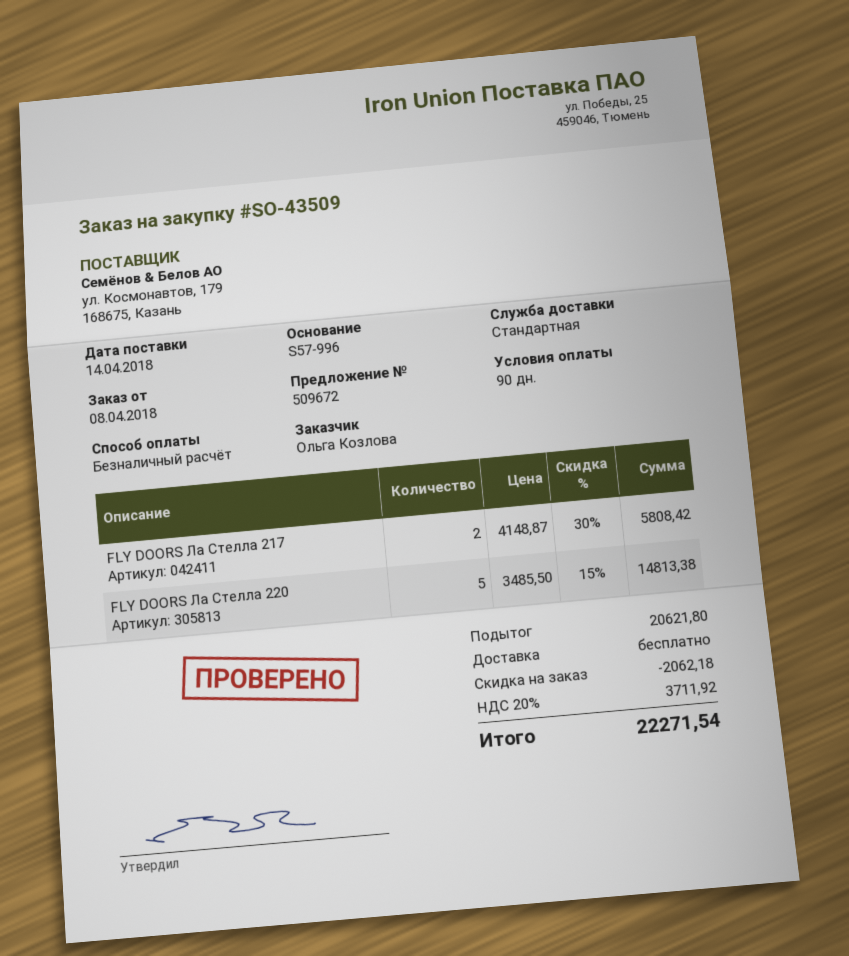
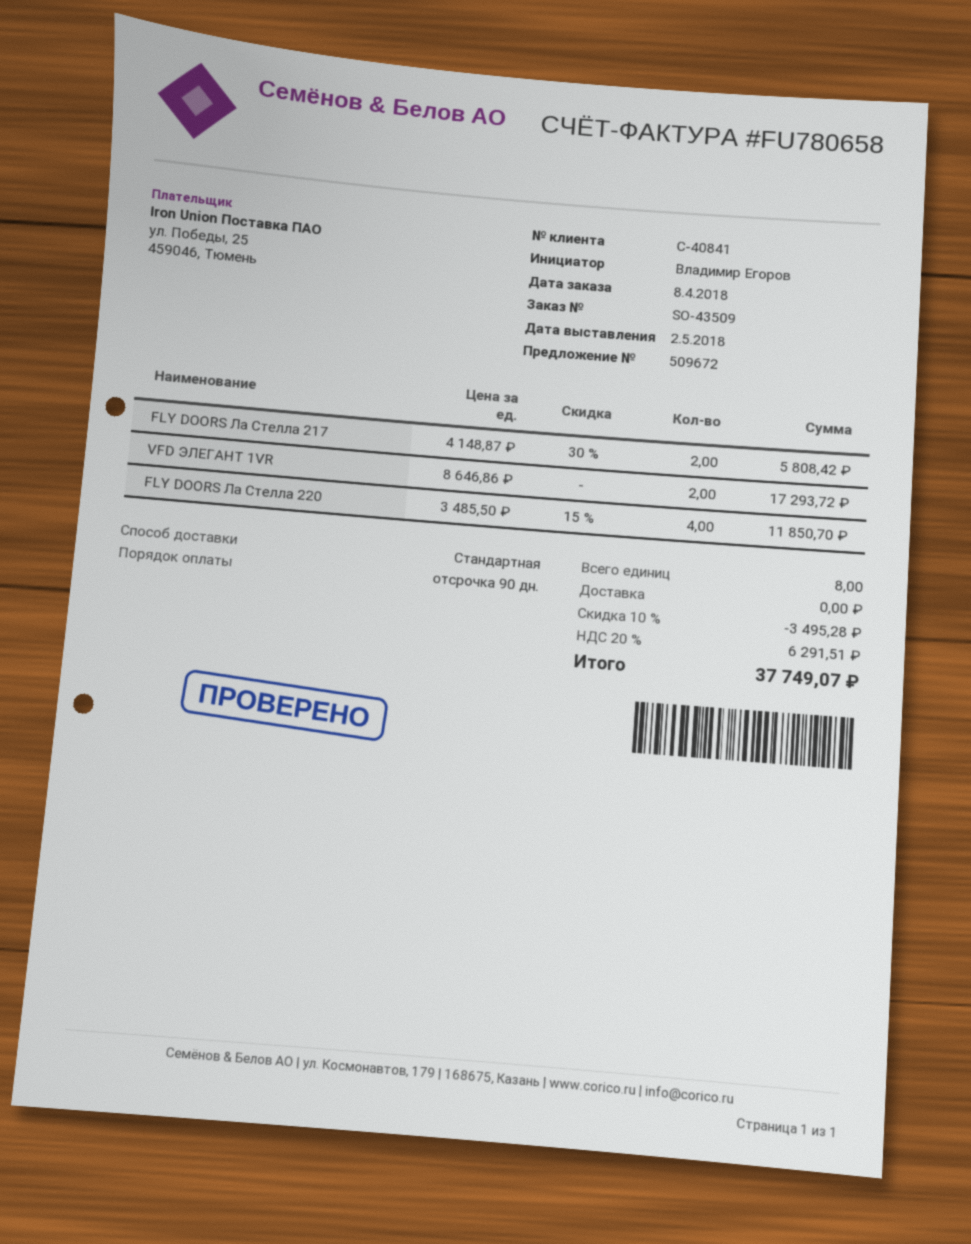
ordered by: Ольга Козлова -> Владимир Егоров
FLY DOORS Ла Стелла 220: 5 x 3485.50 - 15% = 14813.38 -> 4 x 3485.50 - 15% = 11850.70
VFD ЭЛЕГАНТ 1VR: none -> 2 x 8646.86 = 17293.72
discount: 2062.18 -> 3495.28
tax: 20% = 3711.92 -> 20% = 6291.51
total: 22271.54 -> 37749.07

